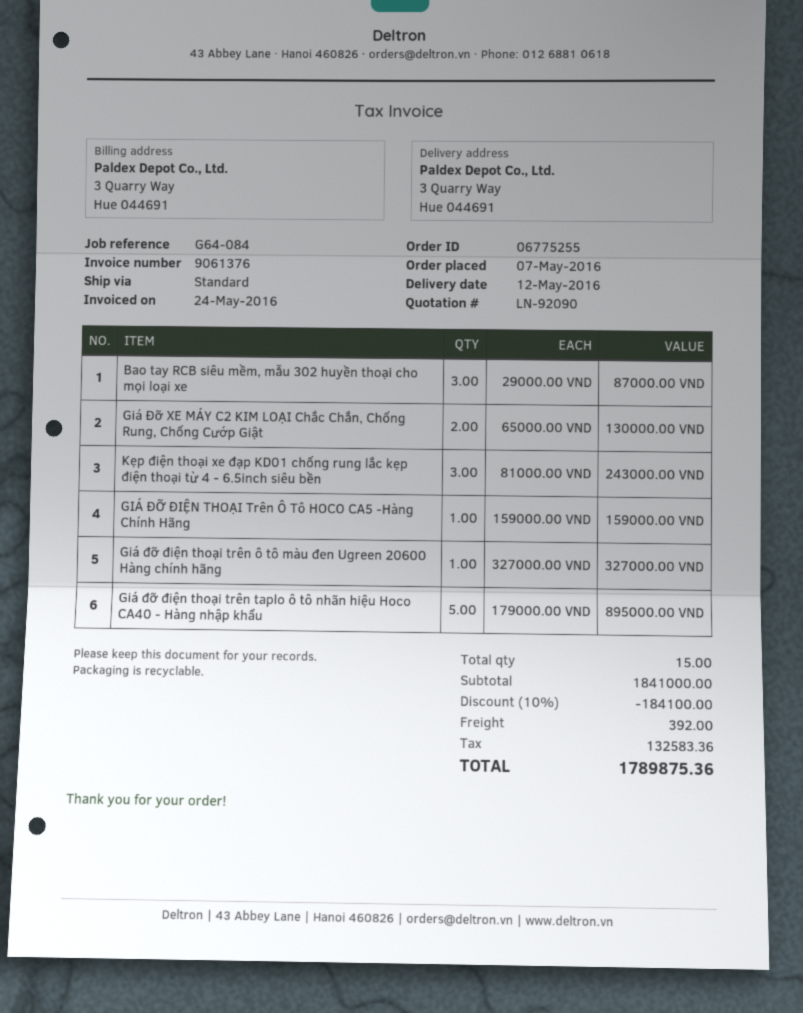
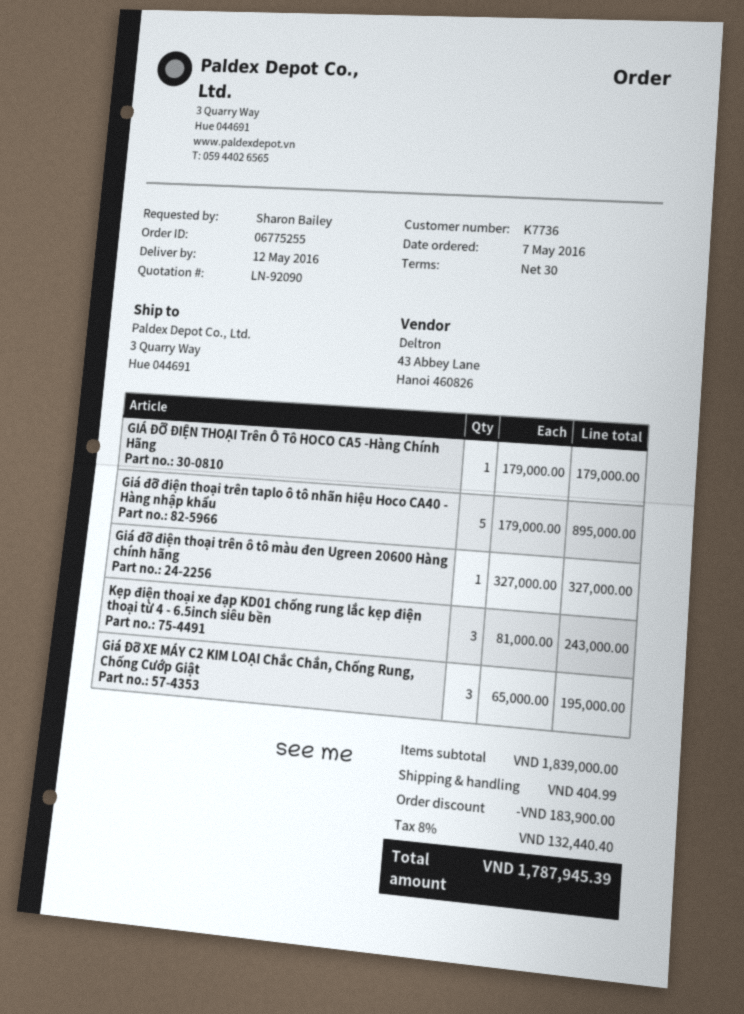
Bao tay RCB siêu mềm, mẫu 302 huyền thoại cho mọi loại xe: 3 x 29000.00 = 87000.00 -> none
Giá Đỡ XE MÁY C2 KIM LOẠI Chắc Chắn, Chống Rung, Chống Cướp Giật: 2 x 65000.00 = 130000.00 -> 3 x 65000.00 = 195000.00
GIÁ ĐỠ ĐIỆN THOẠI Trên Ô Tô HOCO CA5 -Hàng Chính Hãng: 1 x 159000.00 = 159000.00 -> 1 x 179000.00 = 179000.00
subtotal: 1841000.00 -> 1839000.00
discount: 184100.00 -> 183900.00
shipping: 392.00 -> 404.99
tax: 132583.36 -> 132440.40
total: 1789875.36 -> 1787945.39

